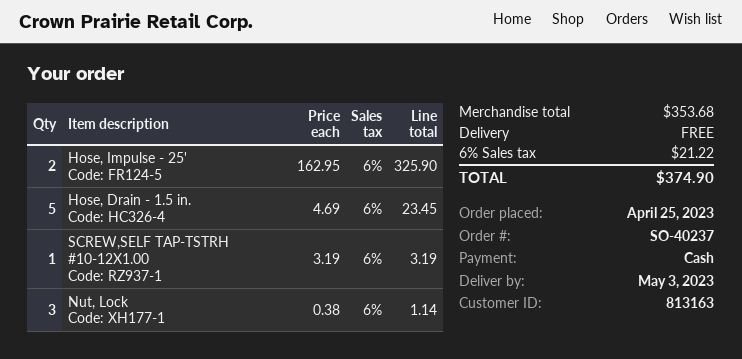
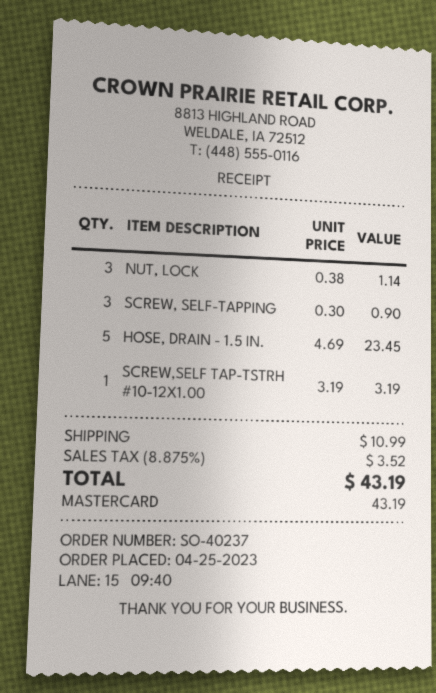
payment method: cash -> Mastercard
Hose, Impulse - 25': 2 x 162.95 = 325.90 -> none
SCREW, SELF-TAPPING: none -> 3 x 0.30 = 0.90
shipping: 0.00 -> 10.99
tax: 6% = 21.22 -> 8.875% = 3.52
total: 374.90 -> 43.19

